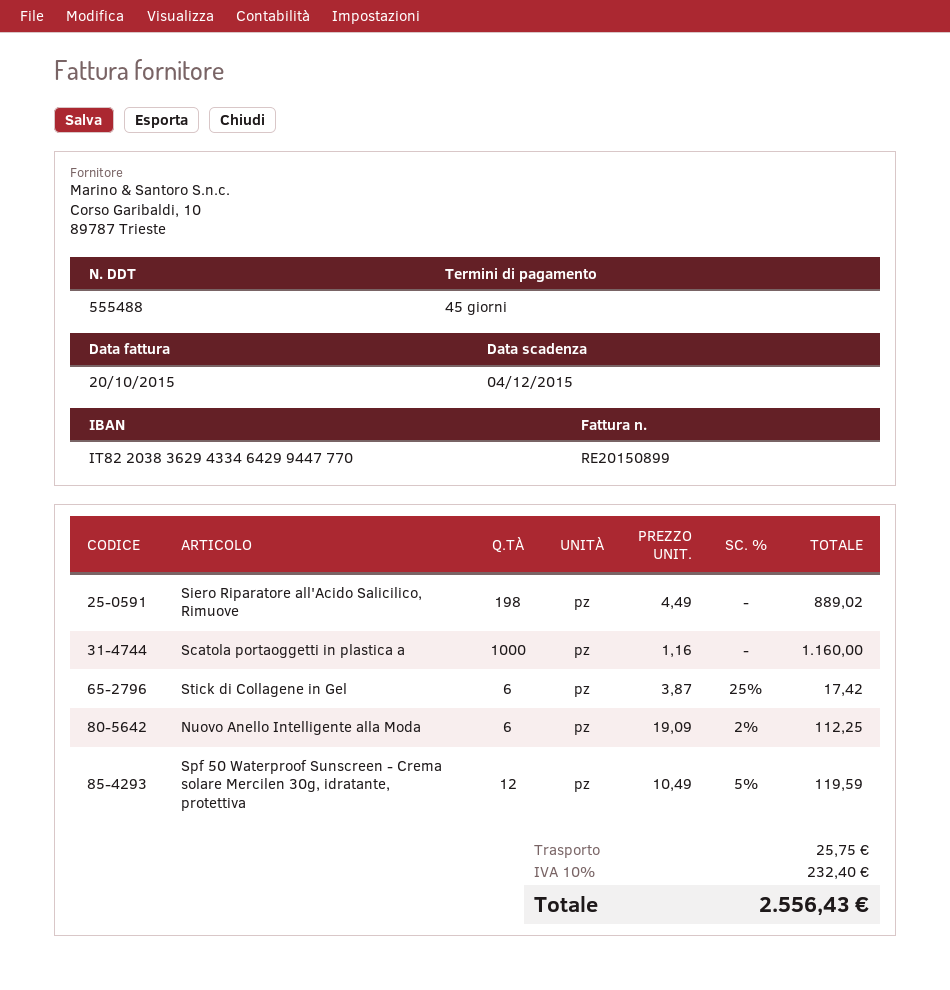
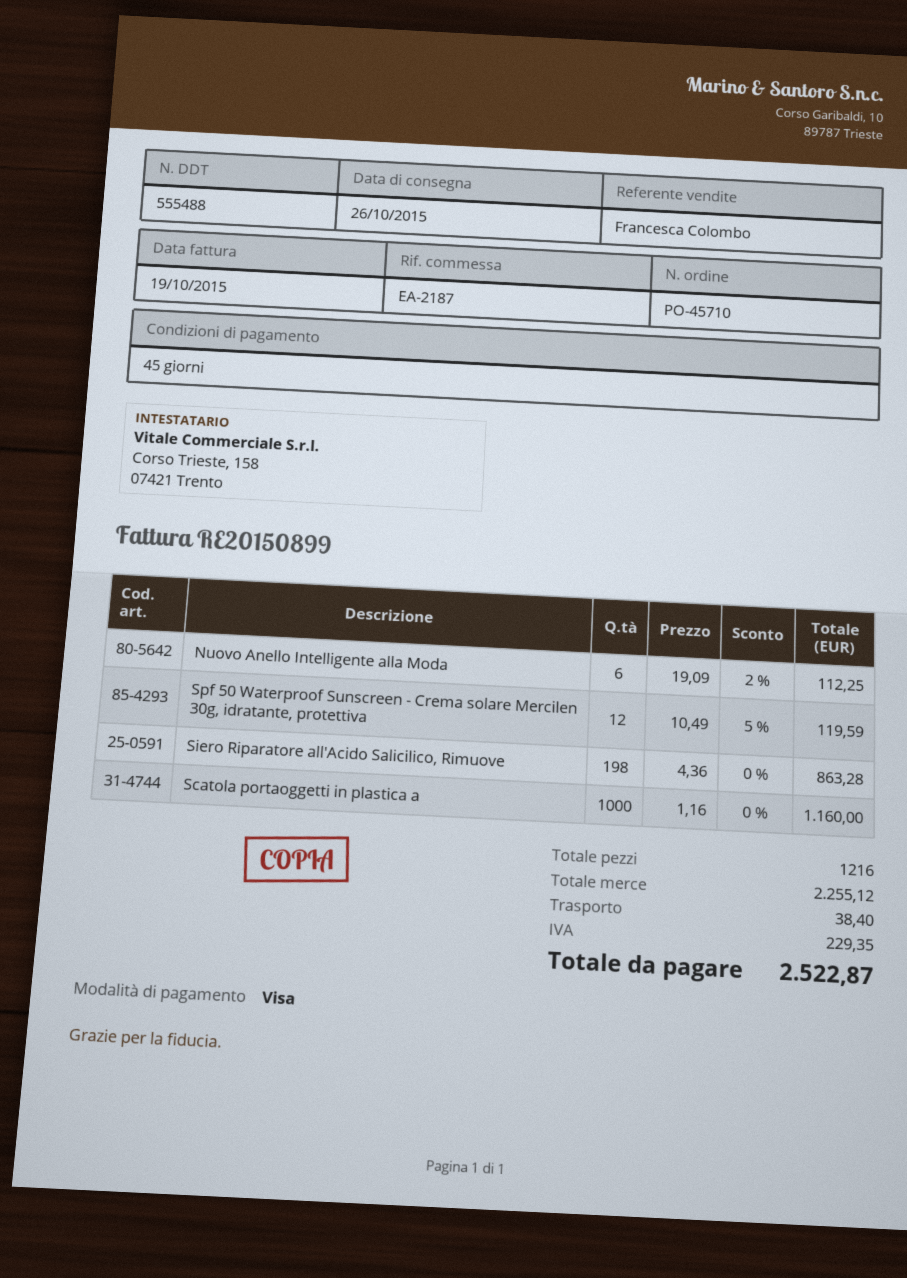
invoice date: 2015-10-20 -> 2015-10-19
Siero Riparatore all'Acido Salicilico, Rimuove: 198 x 4.49 = 889.02 -> 198 x 4.36 = 863.28
Stick di Collagene in Gel: 6 x 3.87 - 25% = 17.42 -> none
shipping: 25.75 -> 38.40
tax: 232.40 -> 229.35
total: 2556.43 -> 2522.87

